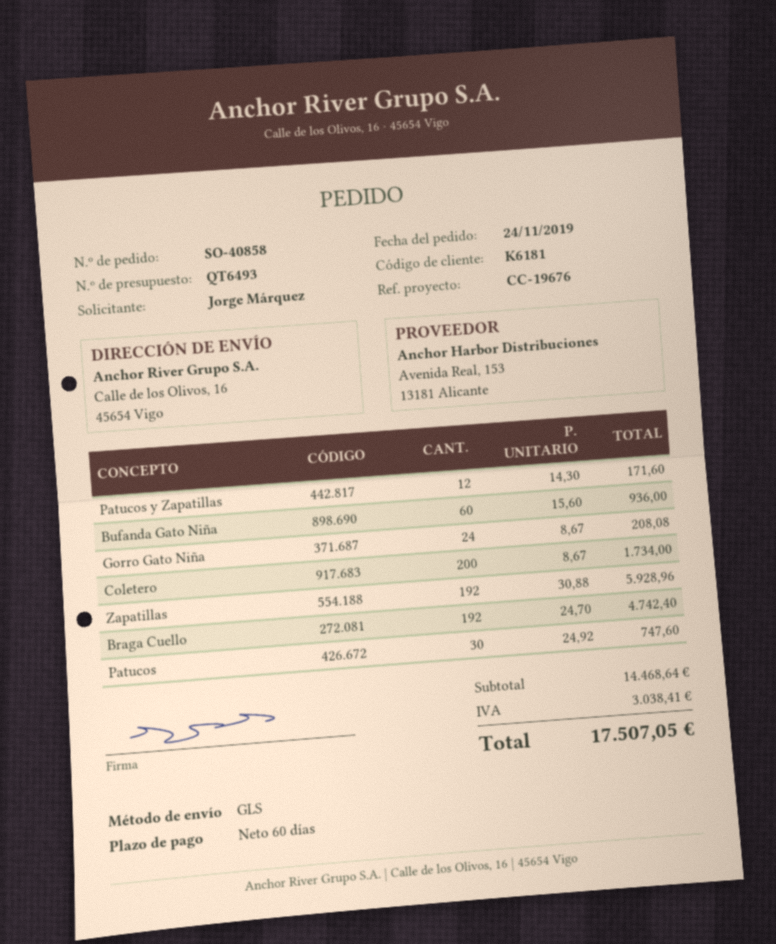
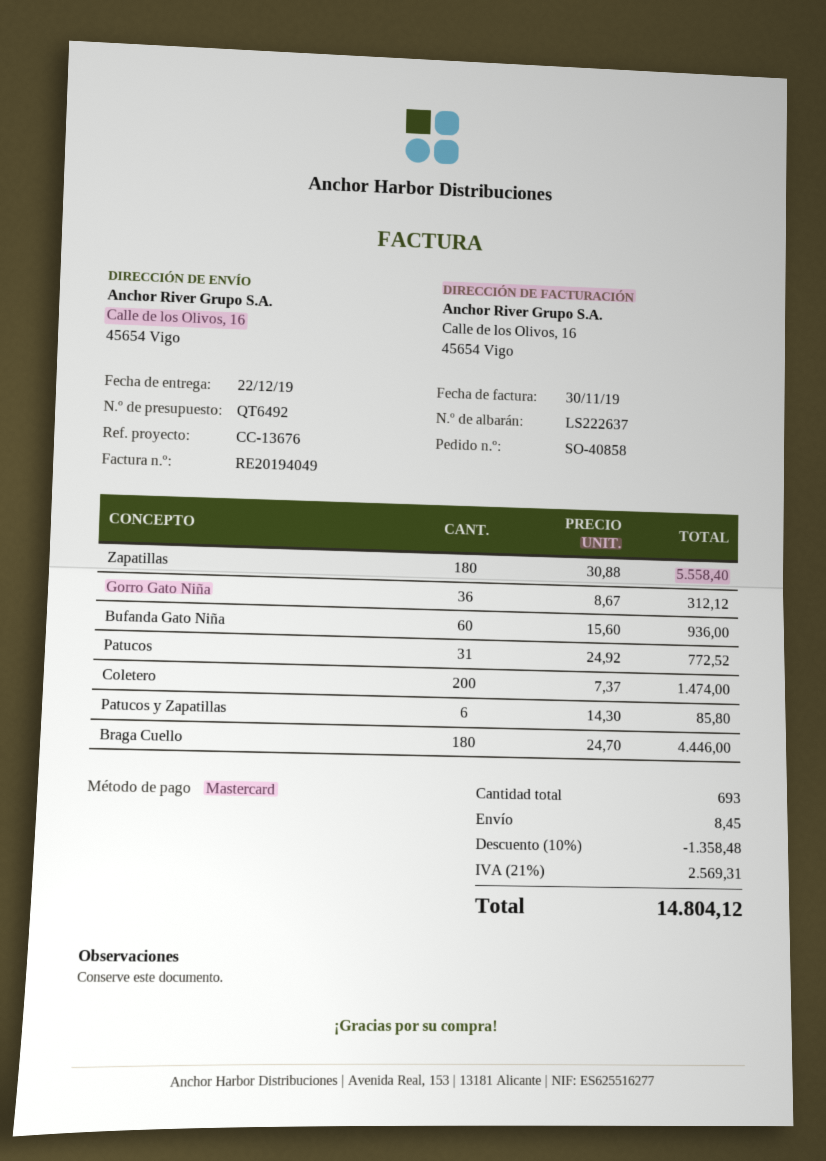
quote number: QT6493 -> QT6492
reference: CC-19676 -> CC-13676
Patucos y Zapatillas: 12 x 14.30 = 171.60 -> 6 x 14.30 = 85.80
Gorro Gato Niña: 24 x 8.67 = 208.08 -> 36 x 8.67 = 312.12
Coletero: 200 x 8.67 = 1734.00 -> 200 x 7.37 = 1474.00
Zapatillas: 192 x 30.88 = 5928.96 -> 180 x 30.88 = 5558.40
Braga Cuello: 192 x 24.70 = 4742.40 -> 180 x 24.70 = 4446.00
Patucos: 30 x 24.92 = 747.60 -> 31 x 24.92 = 772.52
discount: none -> 10% = 1358.48
shipping: none -> 8.45
tax: 3038.41 -> 2569.31
total: 17507.05 -> 14804.12

